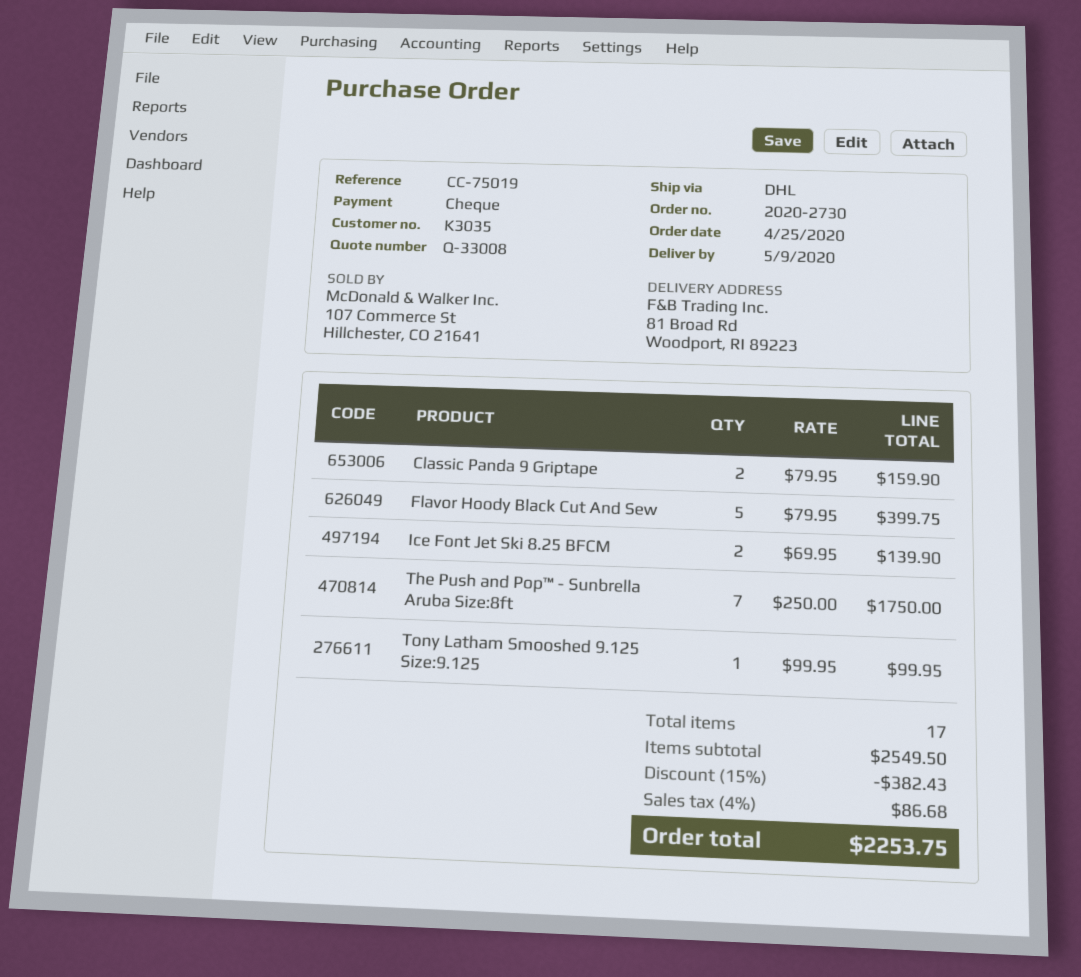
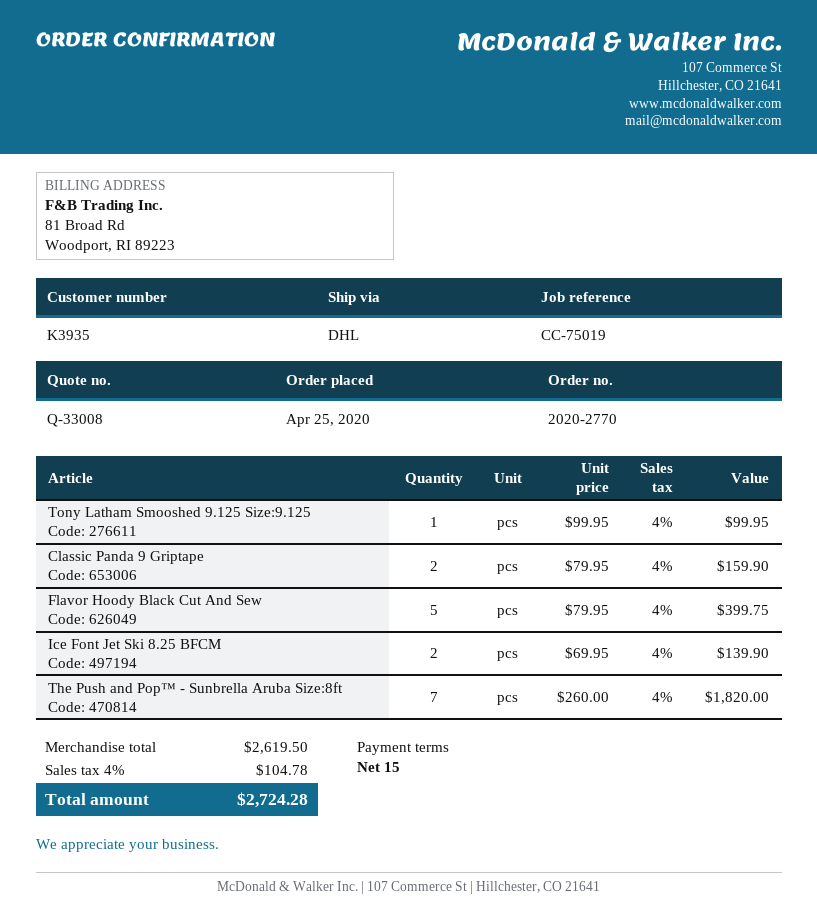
order number: 2020-2730 -> 2020-2770
customer number: K3035 -> K3935
The Push and Pop™ - Sunbrella Aruba Size:8ft: 7 x 250.00 = 1750.00 -> 7 x 260.00 = 1820.00
subtotal: 2549.50 -> 2619.50
discount: 15% = 382.43 -> none
tax: 4% = 86.68 -> 4% = 104.78
total: 2253.75 -> 2724.28

